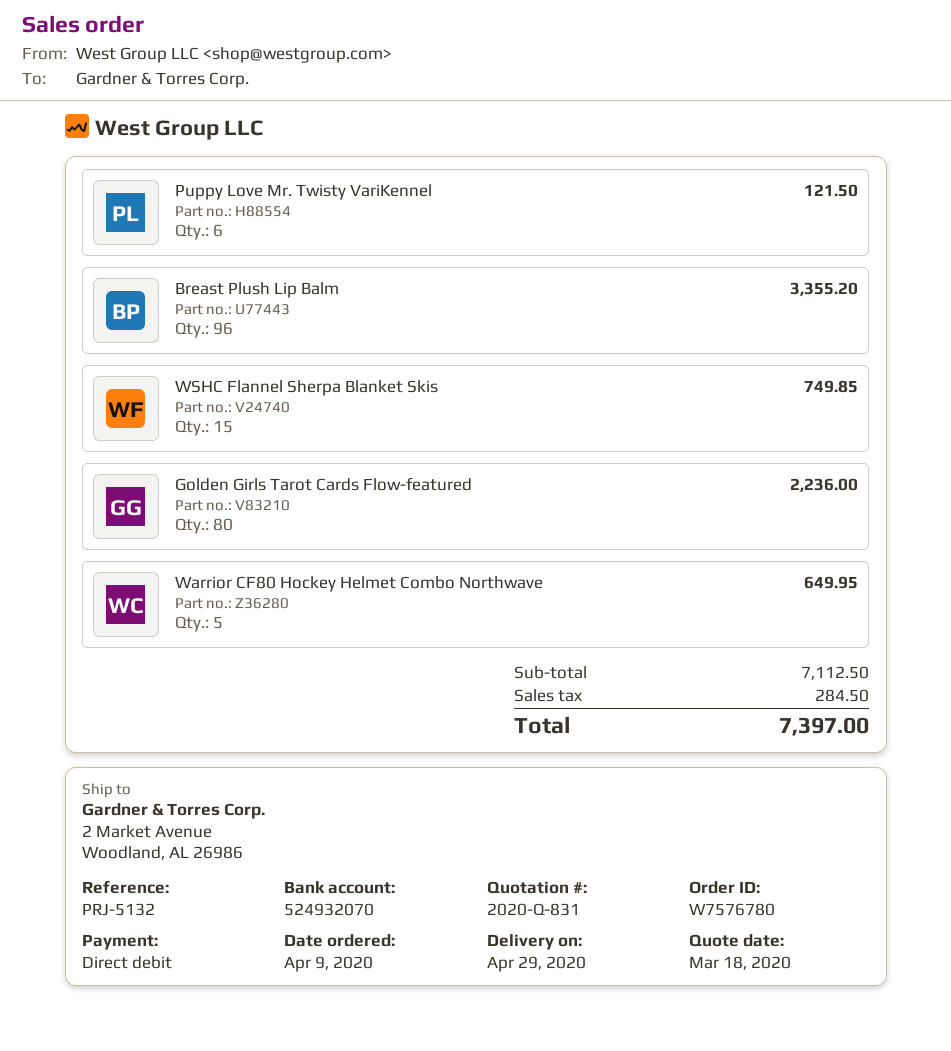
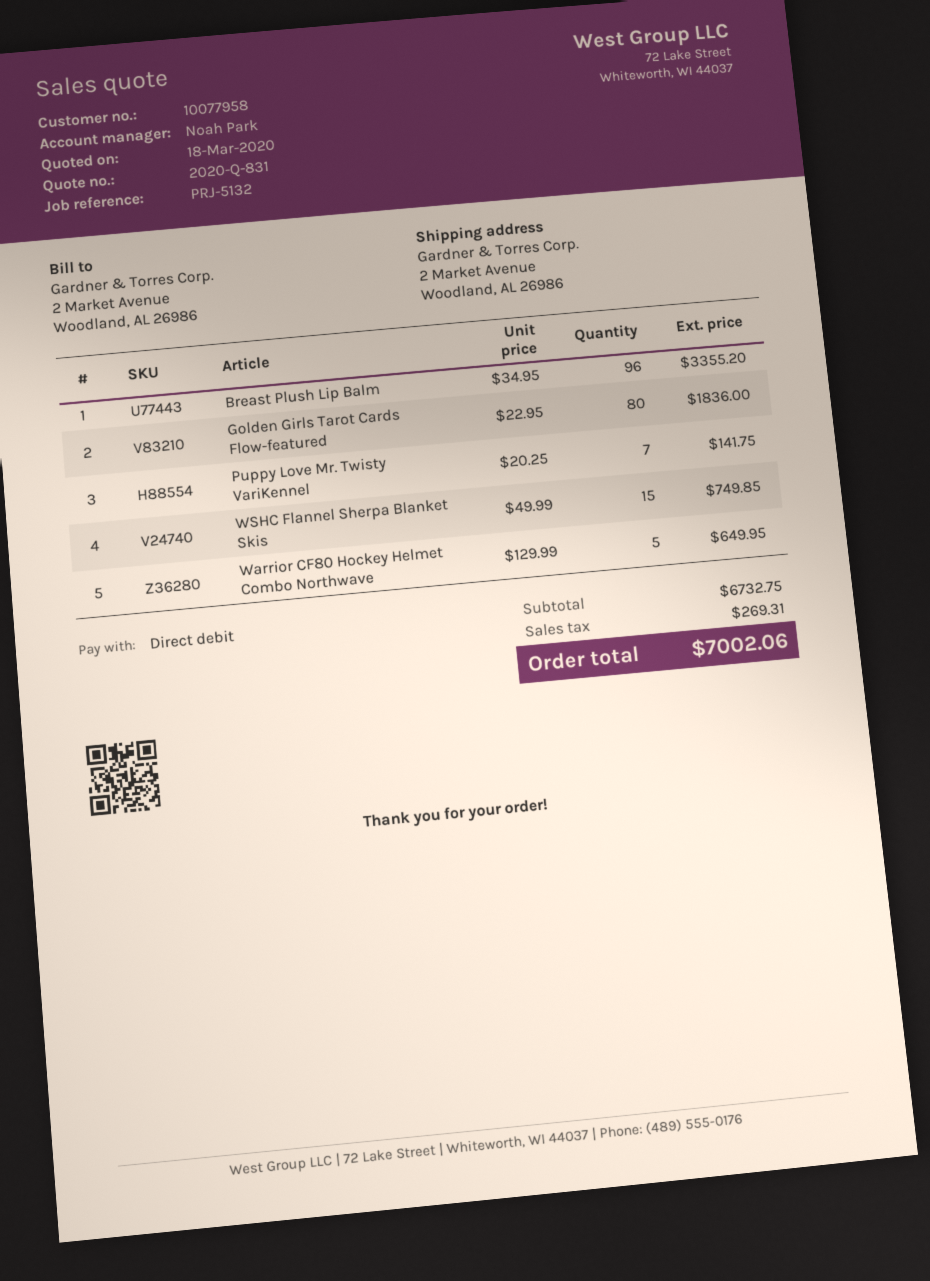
Puppy Love Mr. Twisty VariKennel: 6 for 121.50 -> 7 for 141.75
Golden Girls Tarot Cards Flow-featured: 80 for 2236.00 -> 80 for 1836.00
subtotal: 7112.50 -> 6732.75
tax: 284.50 -> 269.31
total: 7397.00 -> 7002.06

